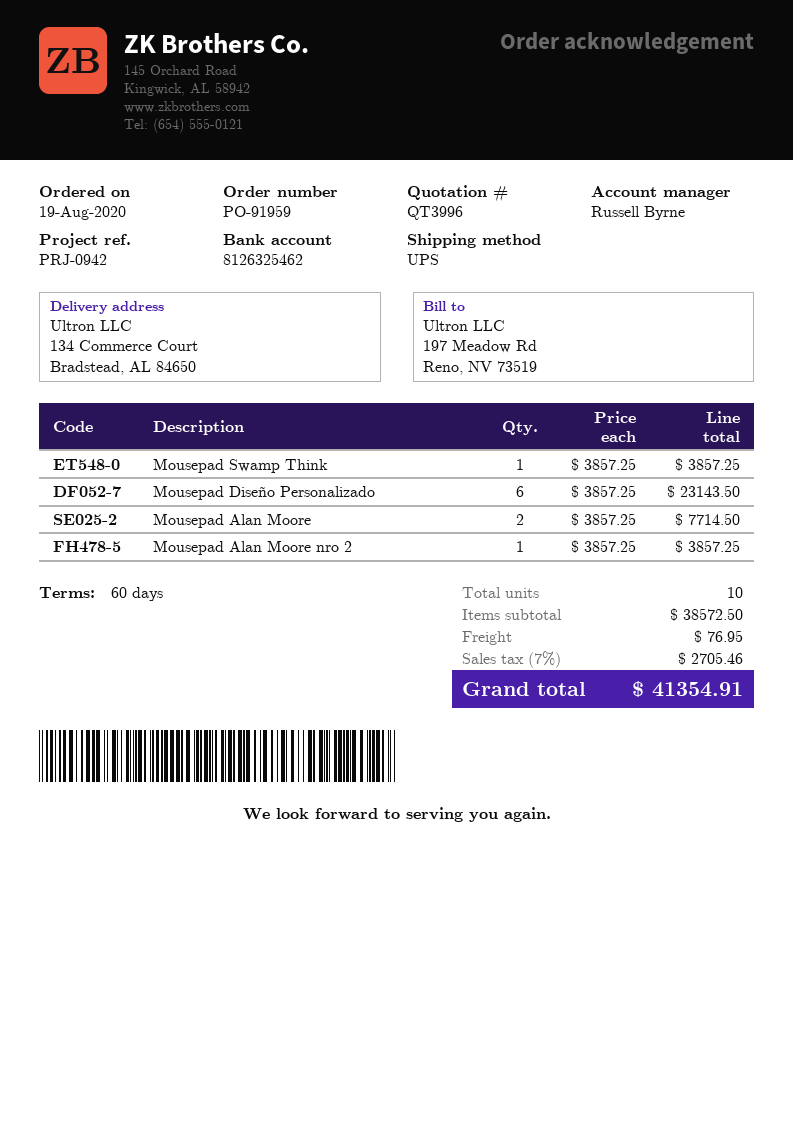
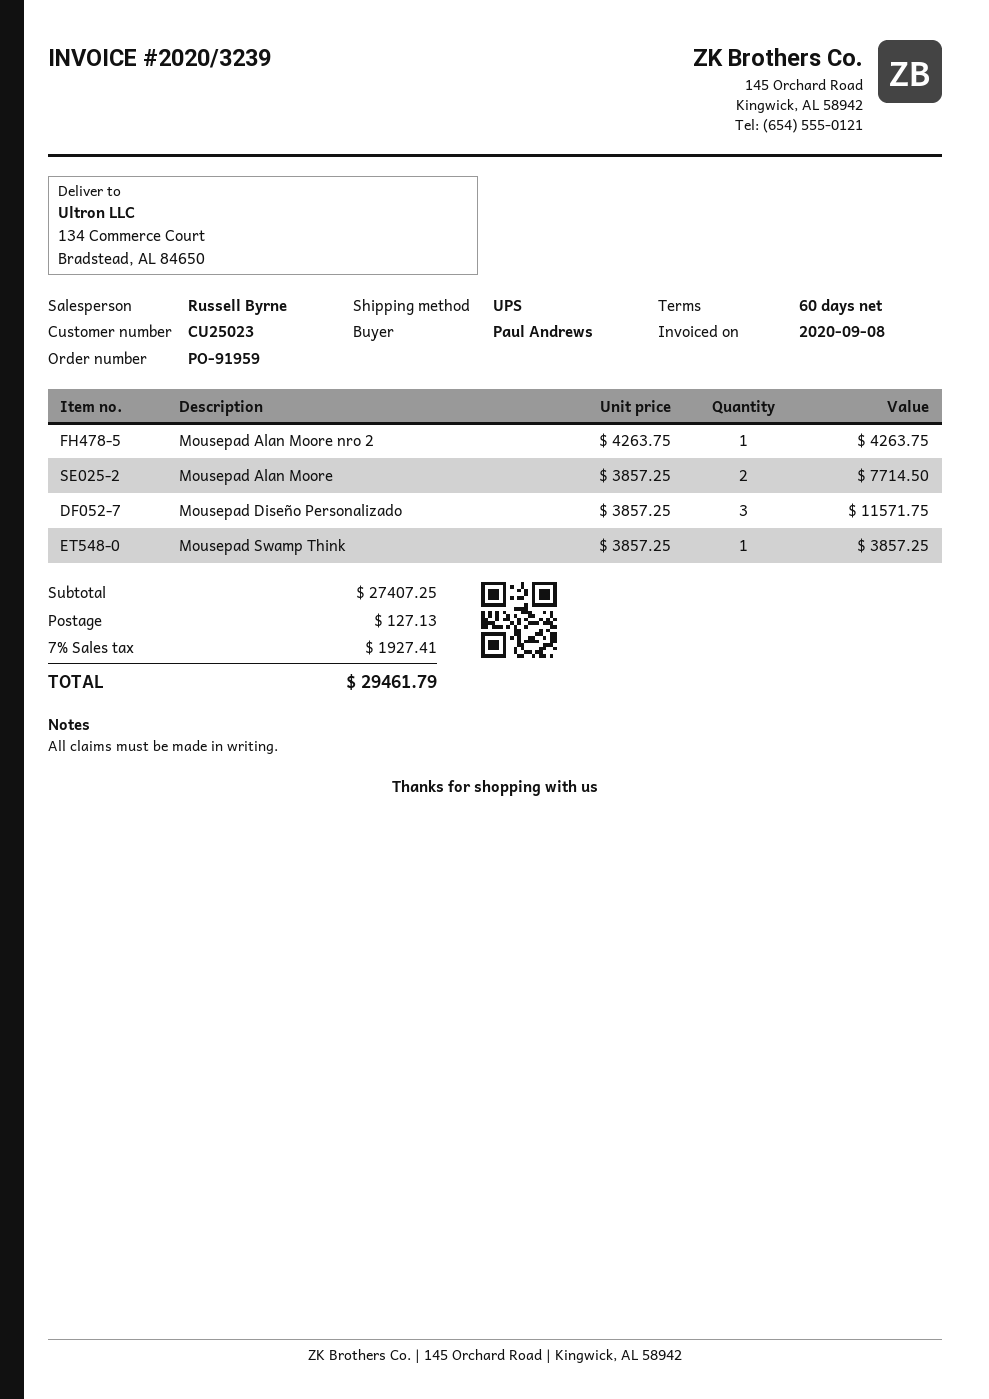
Mousepad Diseño Personalizado: 6 x 3857.25 = 23143.50 -> 3 x 3857.25 = 11571.75
Mousepad Alan Moore nro 2: 1 x 3857.25 = 3857.25 -> 1 x 4263.75 = 4263.75
subtotal: 38572.50 -> 27407.25
shipping: 76.95 -> 127.13
tax: 7% = 2705.46 -> 7% = 1927.41
total: 41354.91 -> 29461.79

